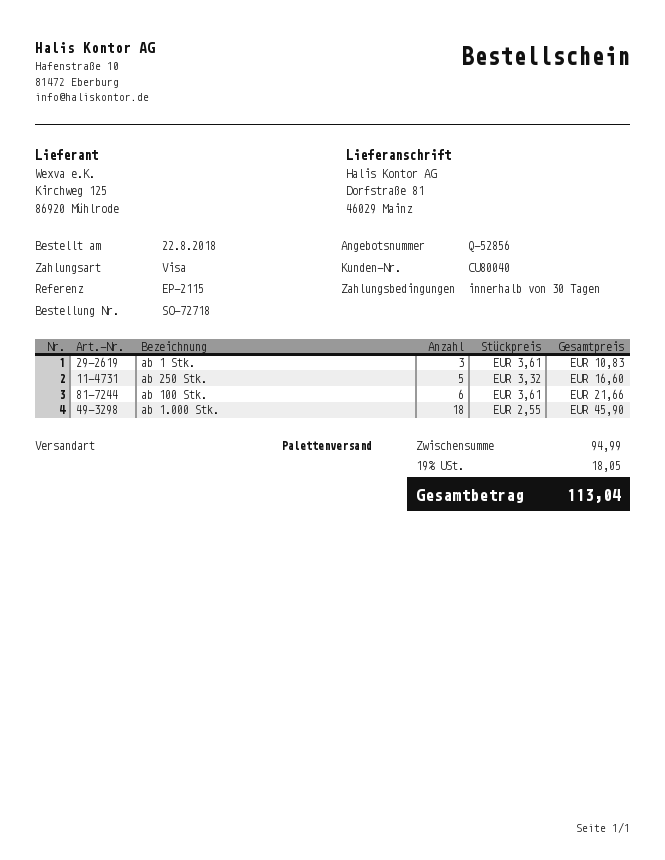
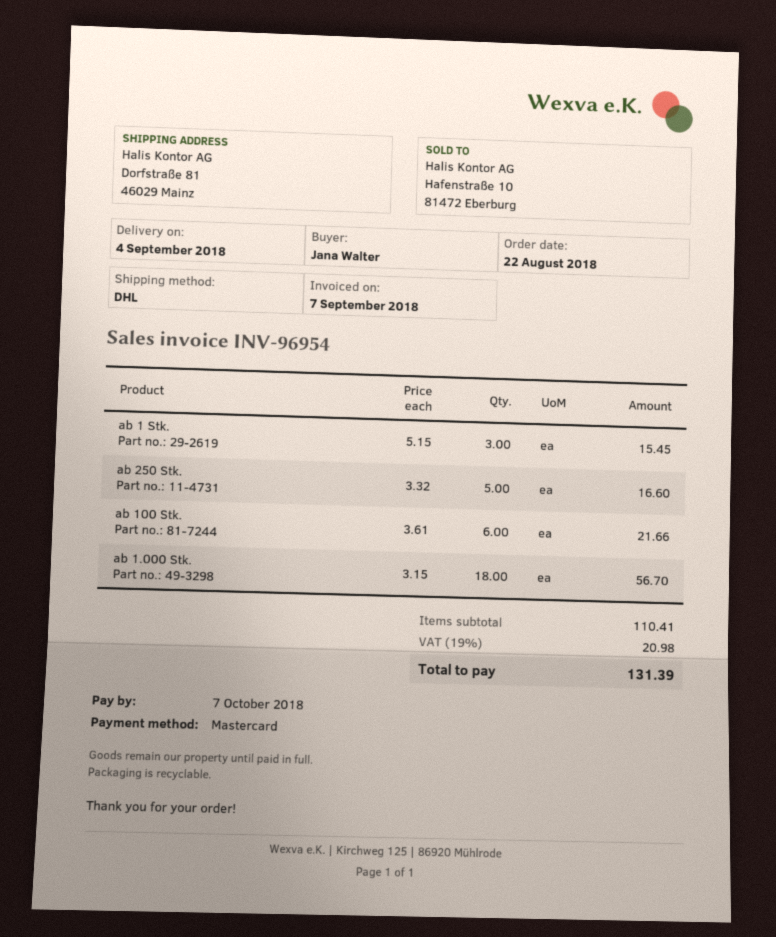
payment method: Visa -> Mastercard
shipping method: pallet freight -> DHL
ab 1 Stk.: 3 x 3.61 = 10.83 -> 3 x 5.15 = 15.45
ab 1.000 Stk.: 18 x 2.55 = 45.90 -> 18 x 3.15 = 56.70
subtotal: 94.99 -> 110.41
tax: 19% = 18.05 -> 19% = 20.98
total: 113.04 -> 131.39

